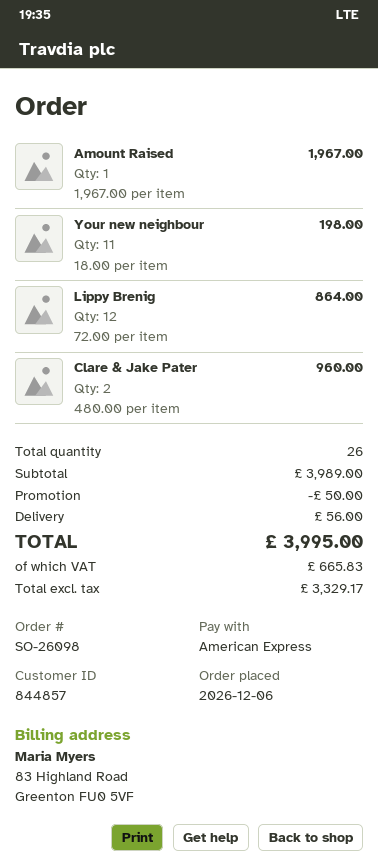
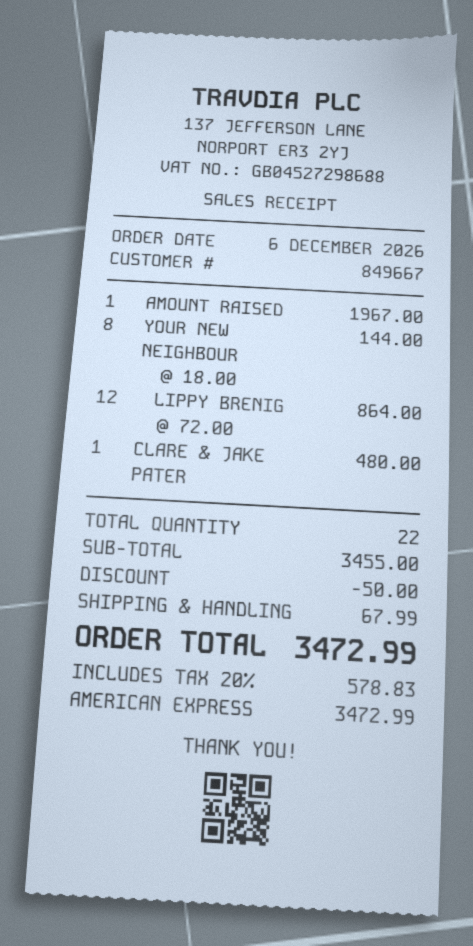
customer number: 844857 -> 849667
Your new neighbour: 11 x 18.00 = 198.00 -> 8 x 18.00 = 144.00
Clare & Jake Pater: 2 x 480.00 = 960.00 -> 1 x 480.00 = 480.00
total quantity: 26 -> 22
subtotal: 3989.00 -> 3455.00
shipping: 56.00 -> 67.99
tax: 665.83 -> 578.83
total: 3995.00 -> 3472.99

